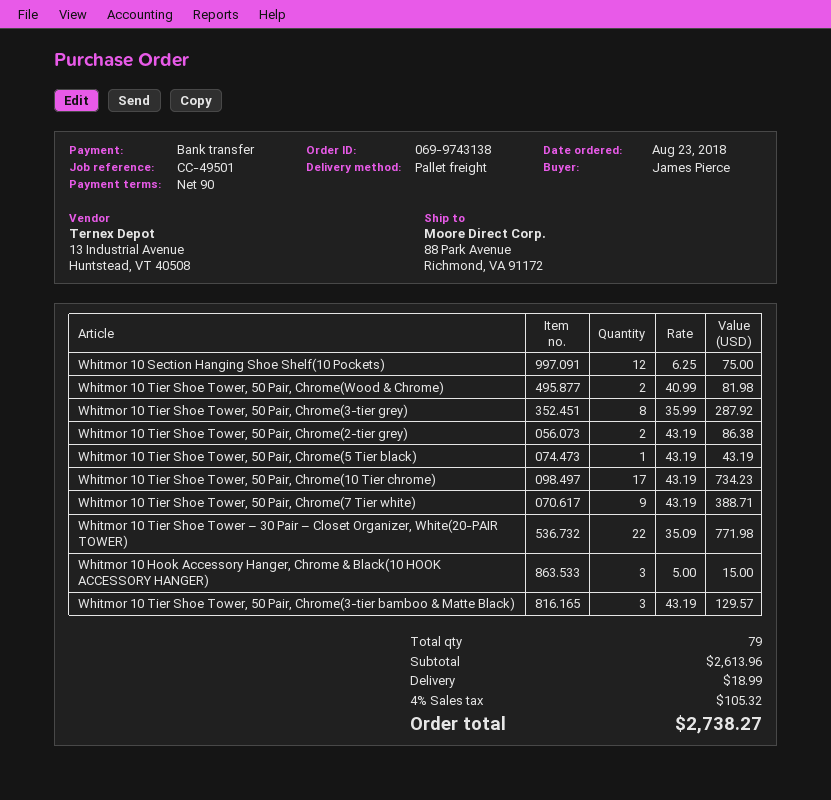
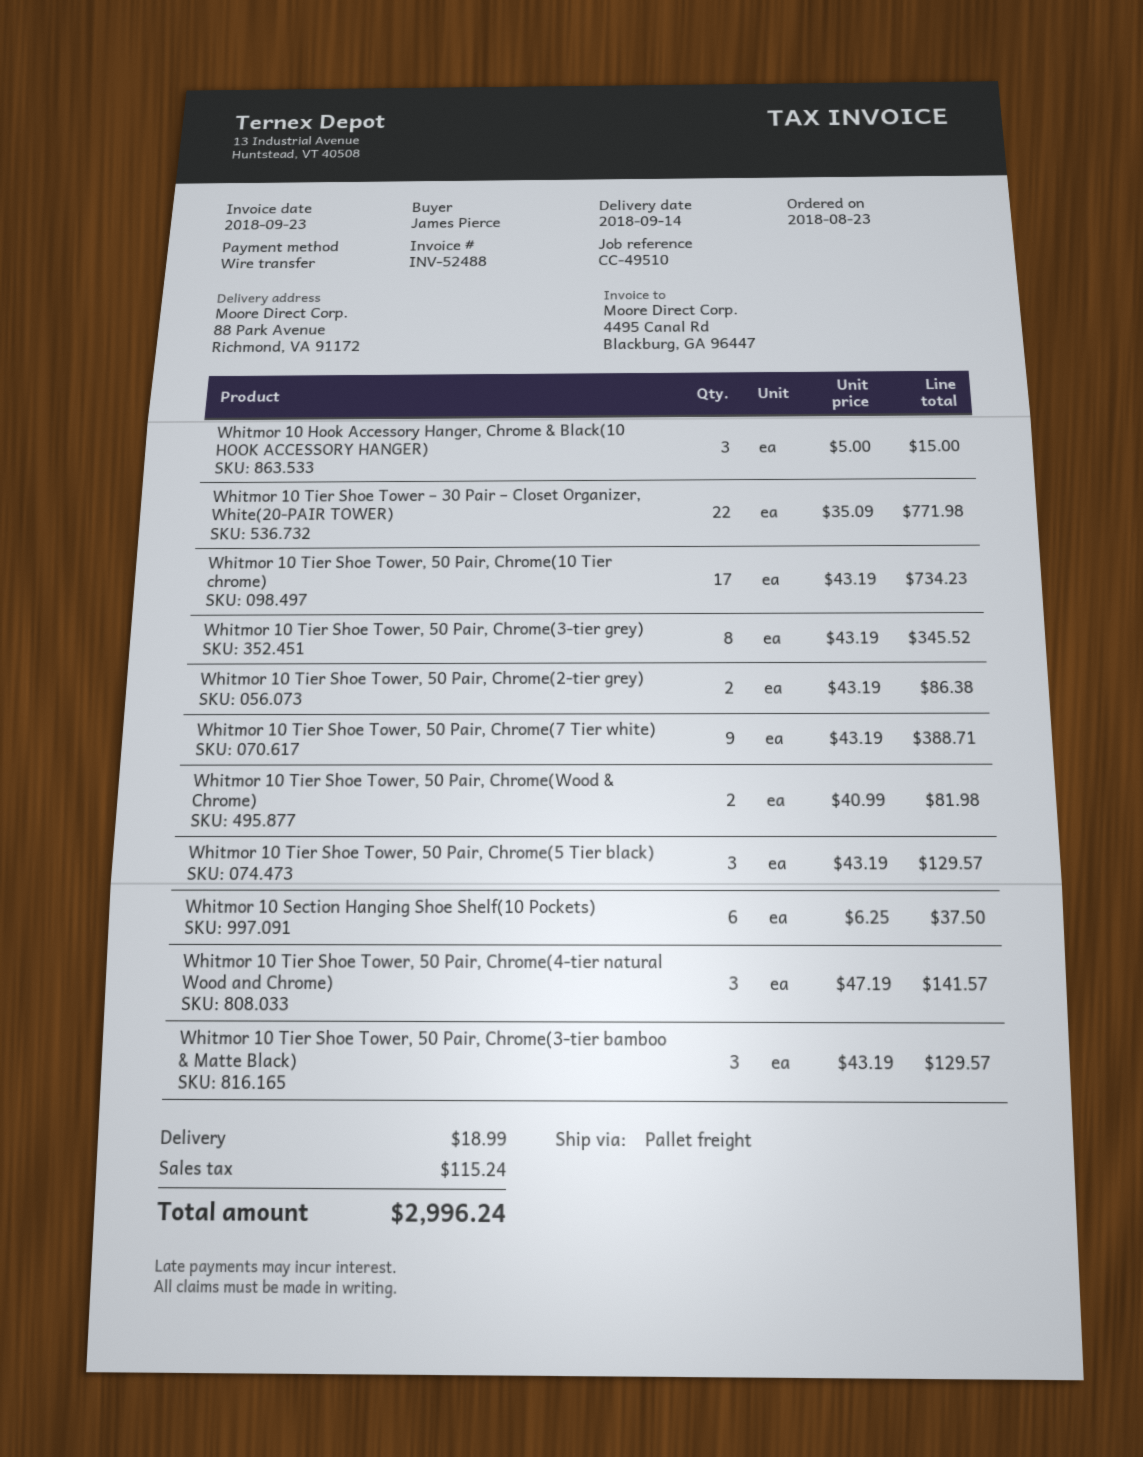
reference: CC-49501 -> CC-49510
Whitmor 10 Section Hanging Shoe Shelf(10 Pockets): 12 x 6.25 = 75.00 -> 6 x 6.25 = 37.50
Whitmor 10 Tier Shoe Tower, 50 Pair, Chrome(3-tier grey): 8 x 35.99 = 287.92 -> 8 x 43.19 = 345.52
Whitmor 10 Tier Shoe Tower, 50 Pair, Chrome(5 Tier black): 1 x 43.19 = 43.19 -> 3 x 43.19 = 129.57
Whitmor 10 Tier Shoe Tower, 50 Pair, Chrome(4-tier natural Wood and Chrome): none -> 3 x 47.19 = 141.57
tax: 105.32 -> 115.24
total: 2738.27 -> 2996.24

